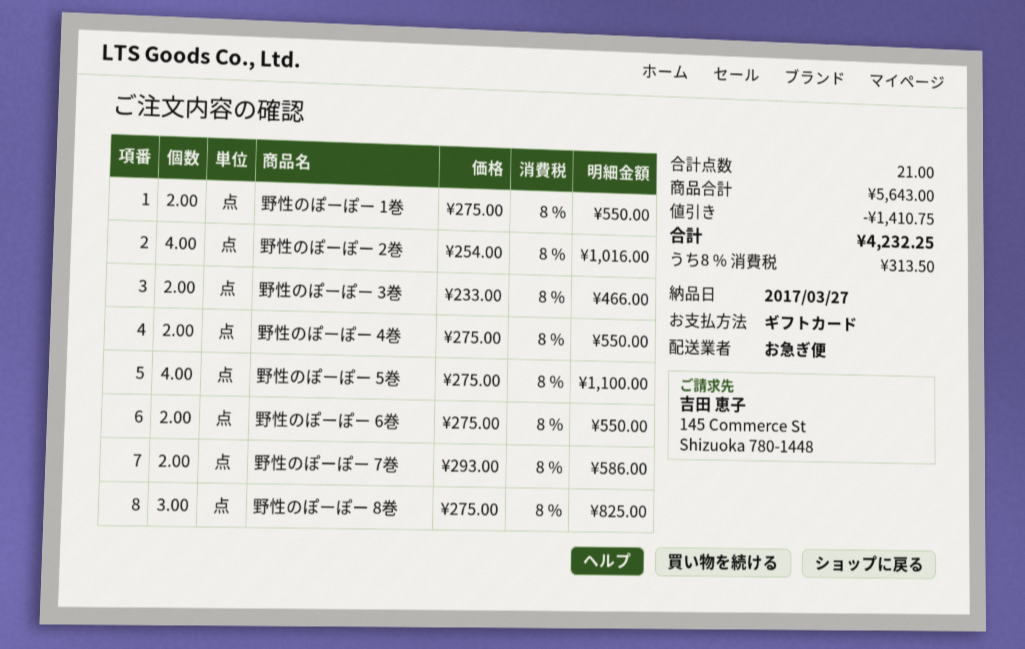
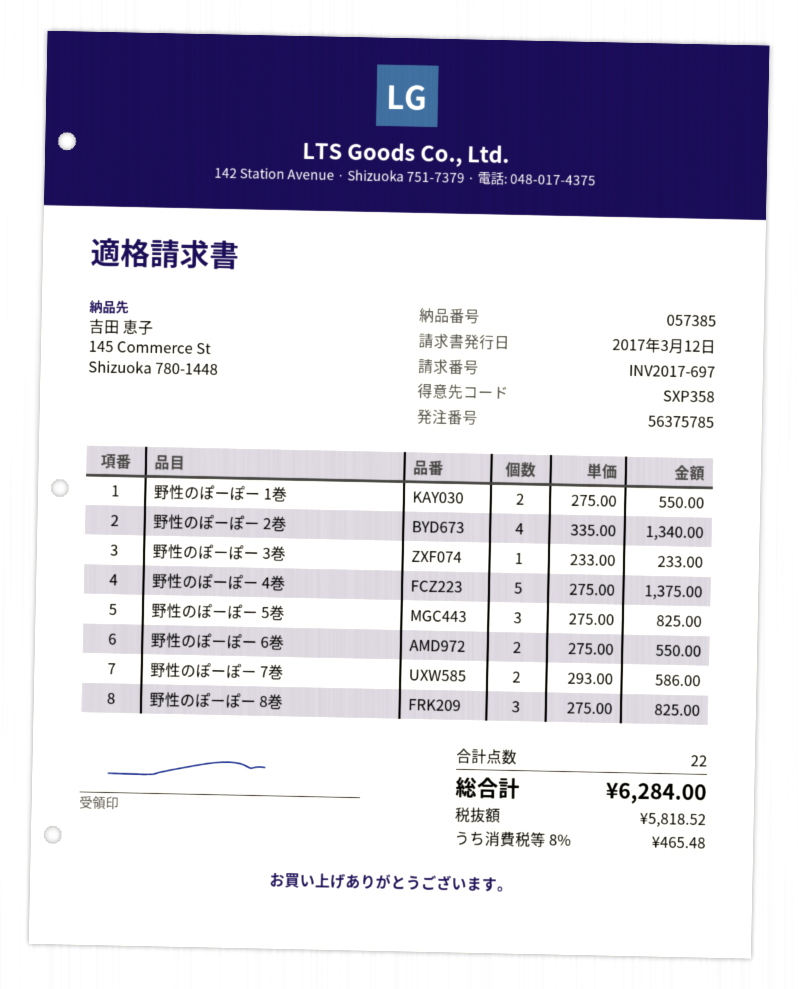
野性のぽーぽー 2巻: 4 x 254.00 = 1016.00 -> 4 x 335.00 = 1340.00
野性のぽーぽー 3巻: 2 x 233.00 = 466.00 -> 1 x 233.00 = 233.00
野性のぽーぽー 4巻: 2 x 275.00 = 550.00 -> 5 x 275.00 = 1375.00
野性のぽーぽー 5巻: 4 x 275.00 = 1100.00 -> 3 x 275.00 = 825.00
total quantity: 21 -> 22
discount: 1410.75 -> none
tax: 8% = 313.50 -> 8% = 465.48
total: 4232.25 -> 6284.00

